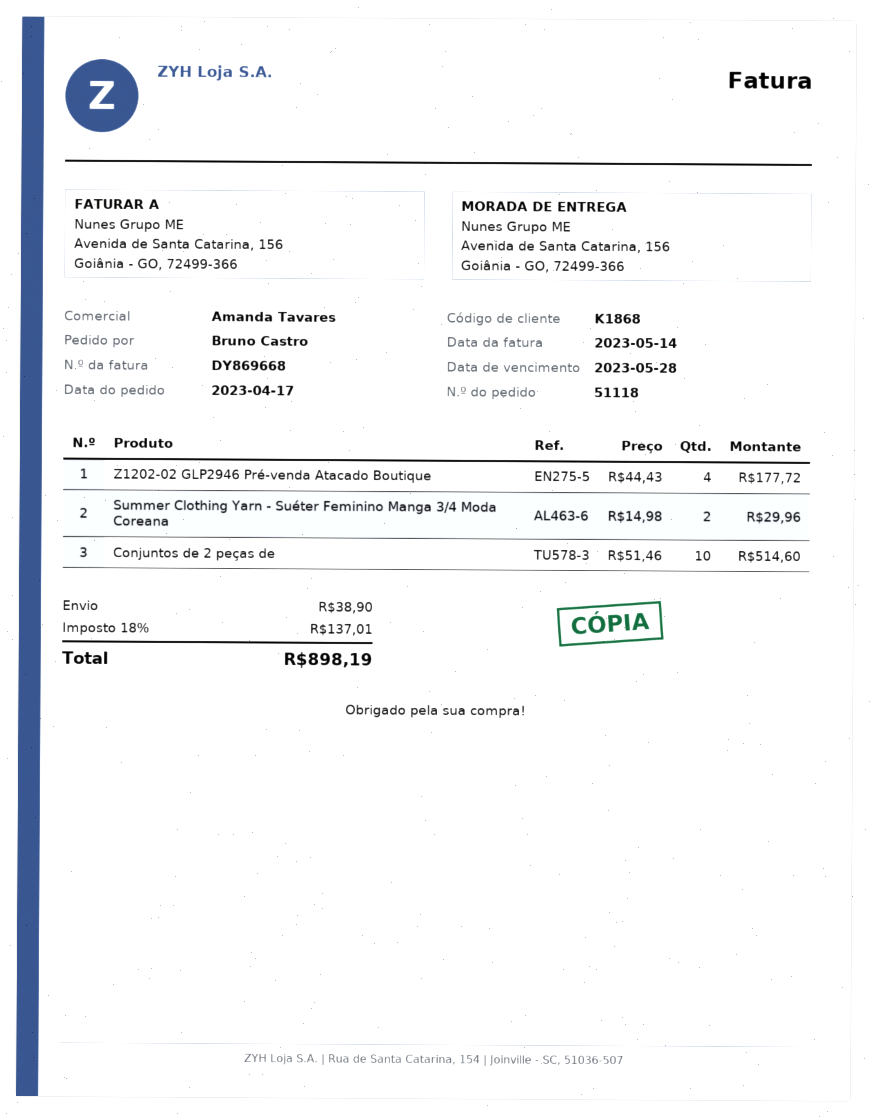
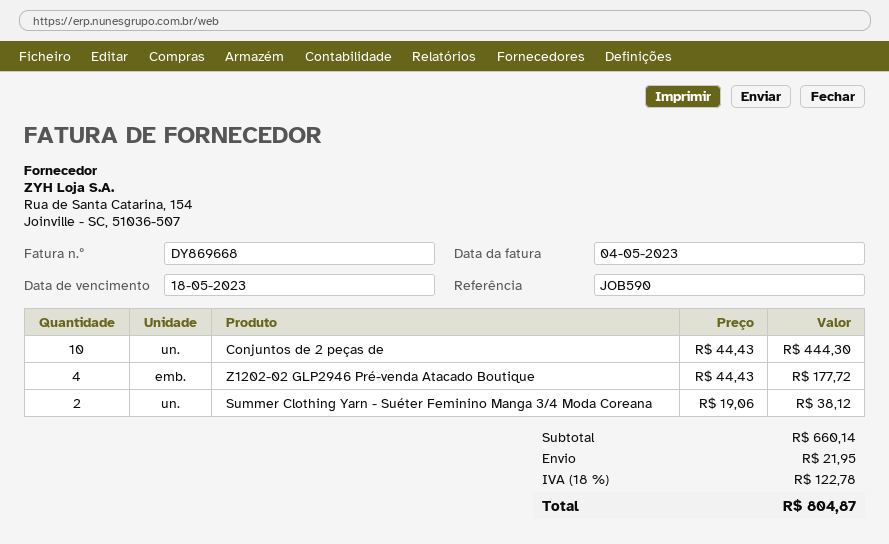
invoice date: 2023-05-14 -> 2023-05-04
due date: 2023-05-28 -> 2023-05-18
Summer Clothing Yarn - Suéter Feminino Manga 3/4 Moda Coreana: 2 x 14.98 = 29.96 -> 2 x 19.06 = 38.12
Conjuntos de 2 peças de: 10 x 51.46 = 514.60 -> 10 x 44.43 = 444.30
shipping: 38.90 -> 21.95
tax: 18% = 137.01 -> 18% = 122.78
total: 898.19 -> 804.87

